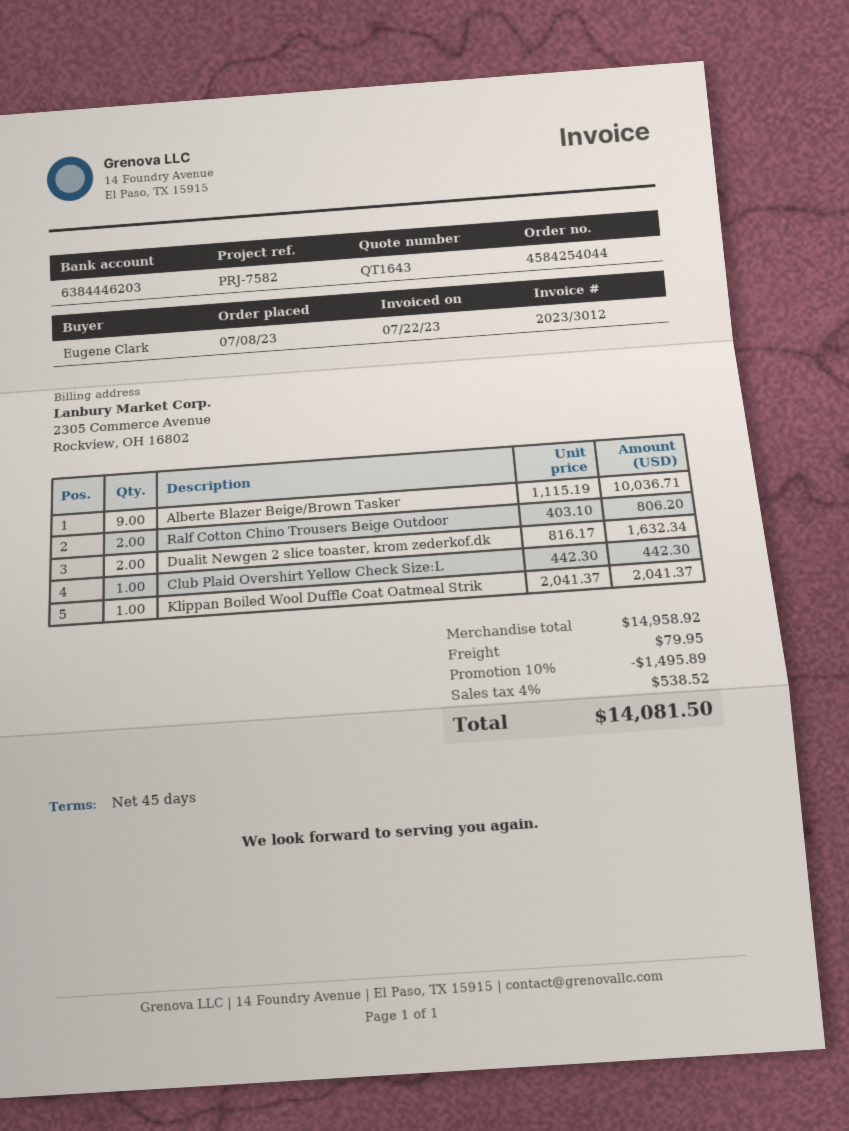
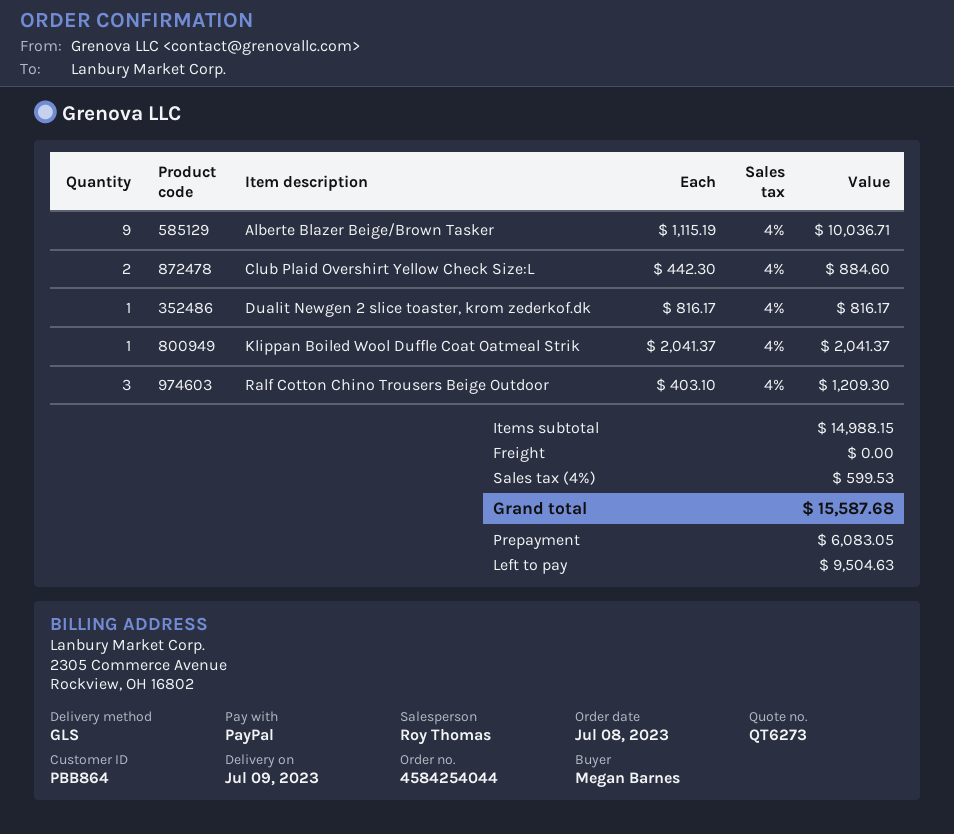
quote number: QT1643 -> QT6273
ordered by: Eugene Clark -> Megan Barnes
Ralf Cotton Chino Trousers Beige Outdoor: 2 x 403.10 = 806.20 -> 3 x 403.10 = 1209.30
Dualit Newgen 2 slice toaster, krom zederkof.dk: 2 x 816.17 = 1632.34 -> 1 x 816.17 = 816.17
Club Plaid Overshirt Yellow Check Size:L: 1 x 442.30 = 442.30 -> 2 x 442.30 = 884.60
subtotal: 14958.92 -> 14988.15
discount: 10% = 1495.89 -> none
shipping: 79.95 -> 0.00
tax: 4% = 538.52 -> 4% = 599.53
total: 14081.50 -> 15587.68

